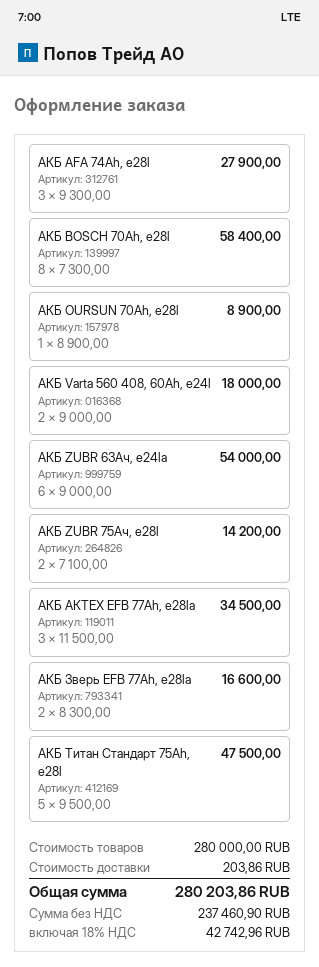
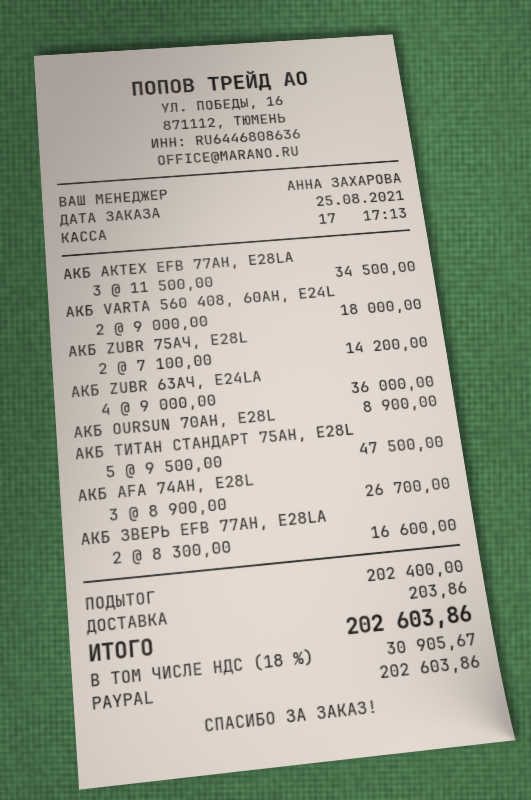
АКБ AFA 74Ah, e28l: 3 x 9300.00 = 27900.00 -> 3 x 8900.00 = 26700.00
АКБ BOSCH 70Ah, e28l: 8 x 7300.00 = 58400.00 -> none
АКБ ZUBR 63Ач, e24la: 6 x 9000.00 = 54000.00 -> 4 x 9000.00 = 36000.00
subtotal: 280000.00 -> 202400.00
tax: 18% = 42742.96 -> 18% = 30905.67
total: 280203.86 -> 202603.86

